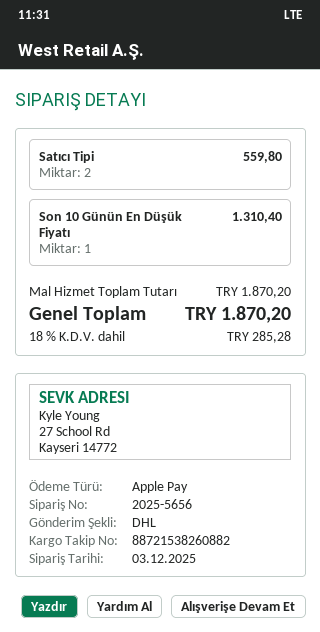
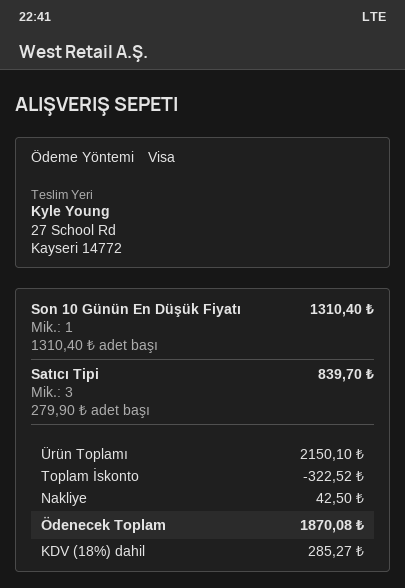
payment method: Apple Pay -> Visa
Satıcı Tipi: 2 for 559.80 -> 3 for 839.70
subtotal: 1870.20 -> 2150.10
discount: none -> 322.52
shipping: none -> 42.50
tax: 18% = 285.28 -> 18% = 285.27
total: 1870.20 -> 1870.08

